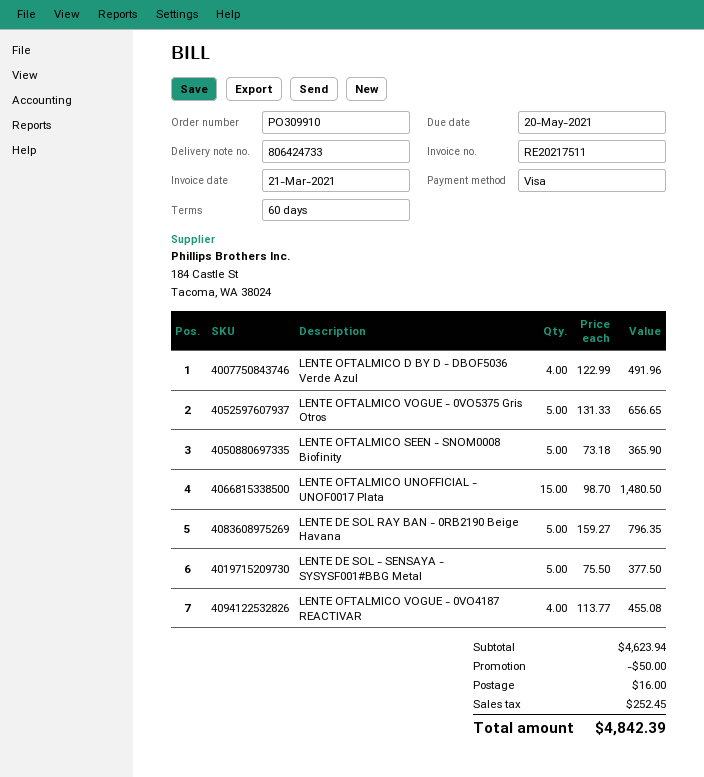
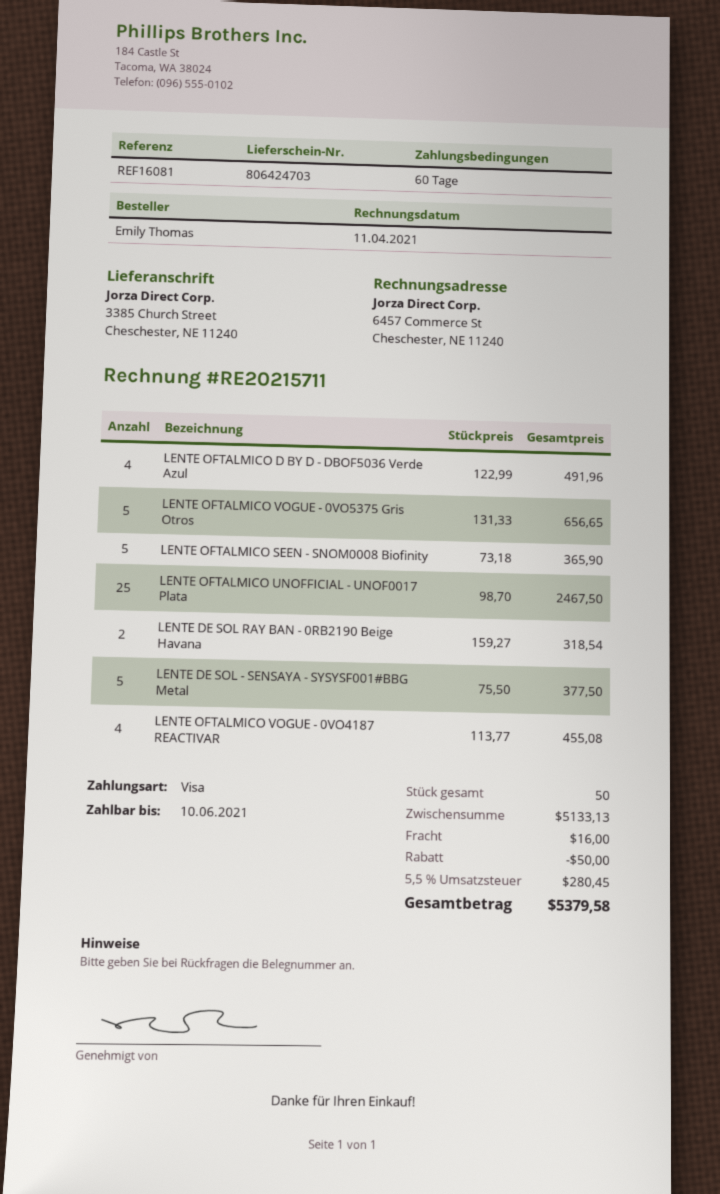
delivery note number: 806424733 -> 806424703
invoice number: RE20217511 -> RE20215711
invoice date: 2021-03-21 -> 2021-04-11
due date: 2021-05-20 -> 2021-06-10
LENTE OFTALMICO UNOFFICIAL - UNOF0017 Plata: 15 x 98.70 = 1480.50 -> 25 x 98.70 = 2467.50
LENTE DE SOL RAY BAN - 0RB2190 Beige Havana: 5 x 159.27 = 796.35 -> 2 x 159.27 = 318.54
subtotal: 4623.94 -> 5133.13
tax: 252.45 -> 280.45
total: 4842.39 -> 5379.58

